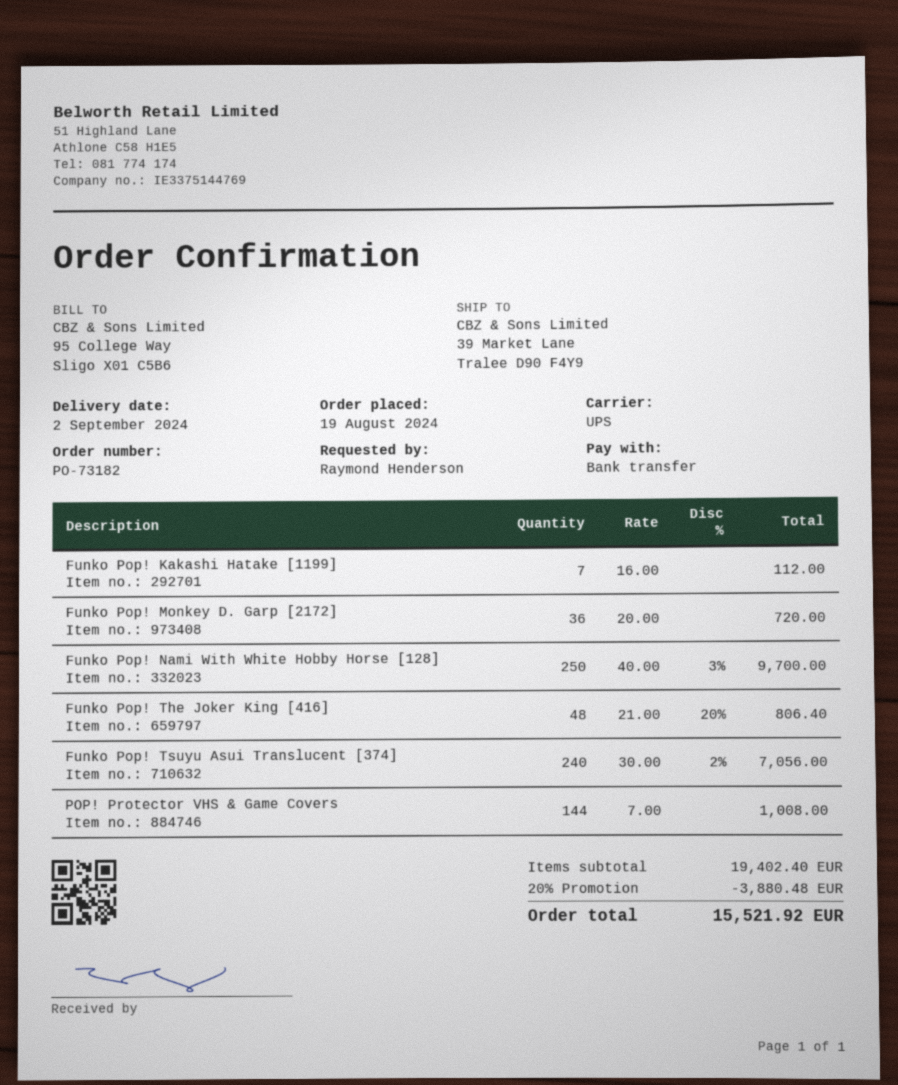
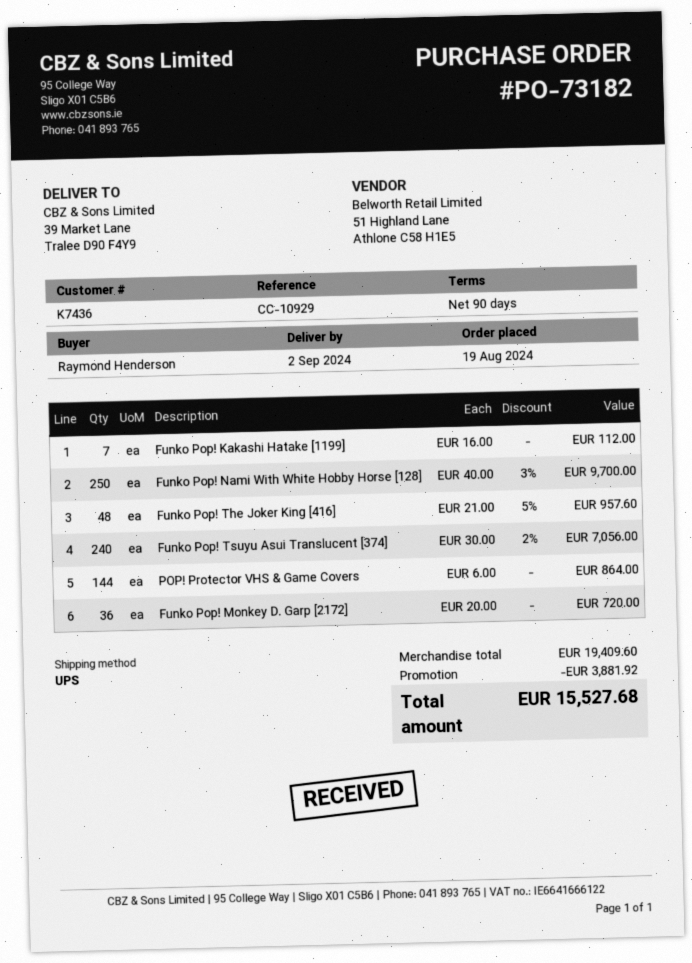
Funko Pop! The Joker King [416]: 48 x 21.00 - 20% = 806.40 -> 48 x 21.00 - 5% = 957.60
POP! Protector VHS & Game Covers: 144 x 7.00 = 1008.00 -> 144 x 6.00 = 864.00
subtotal: 19402.40 -> 19409.60
discount: 3880.48 -> 3881.92
total: 15521.92 -> 15527.68

